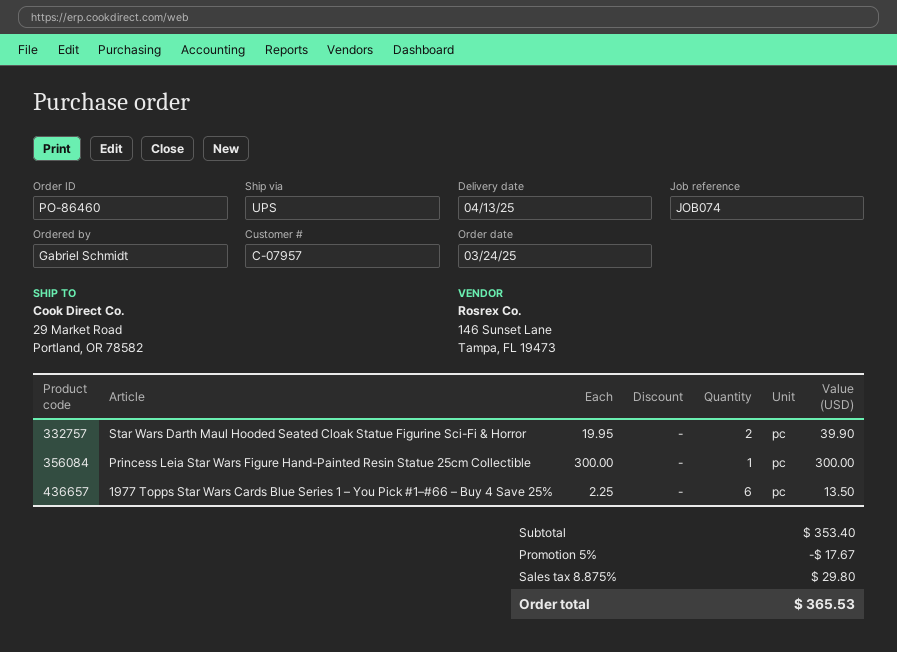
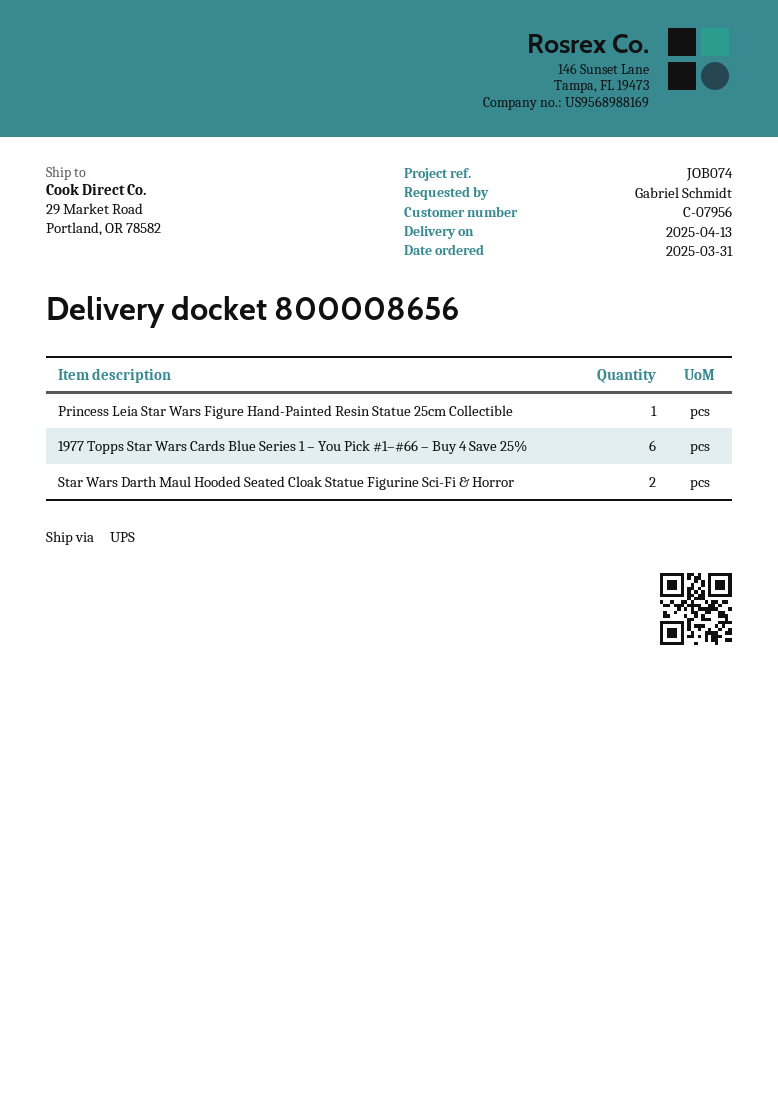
order date: 2025-03-24 -> 2025-03-31
customer number: C-07957 -> C-07956

